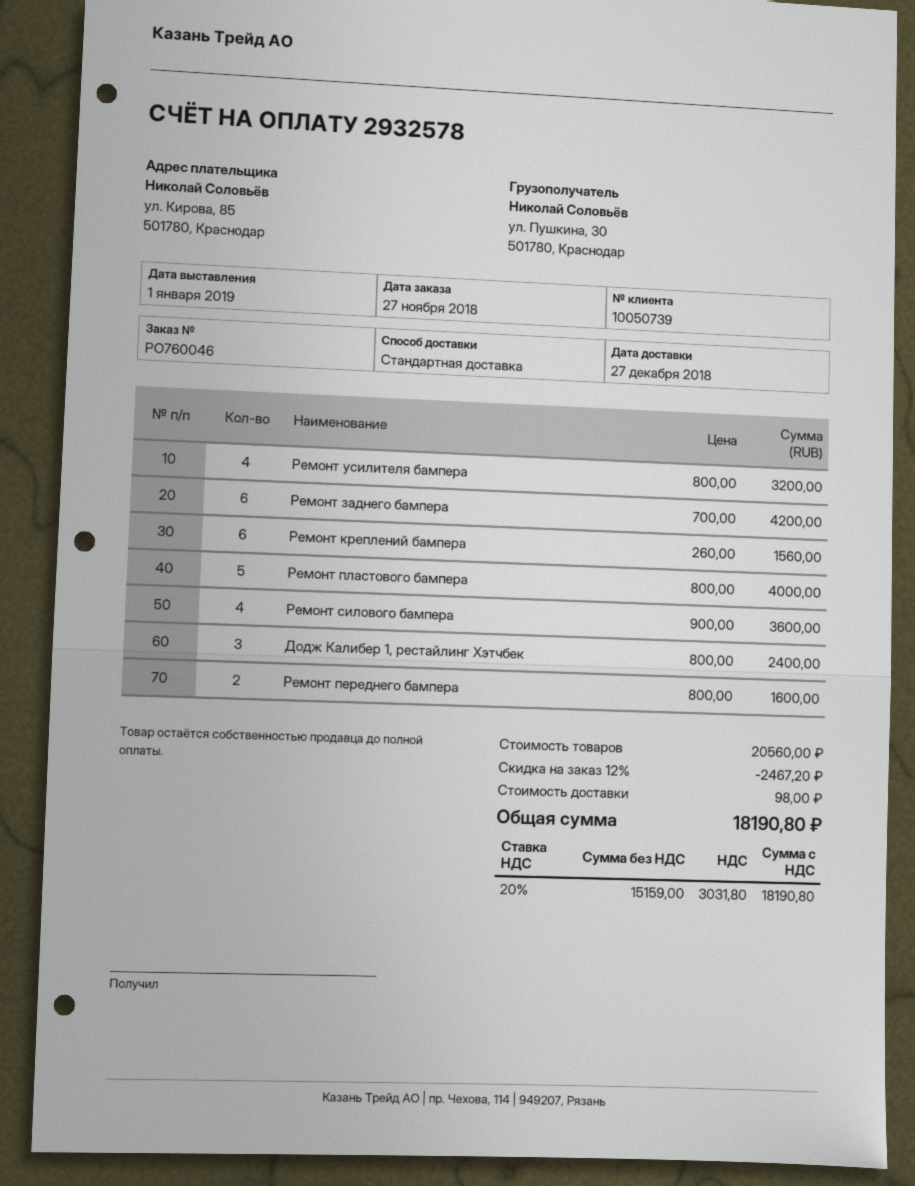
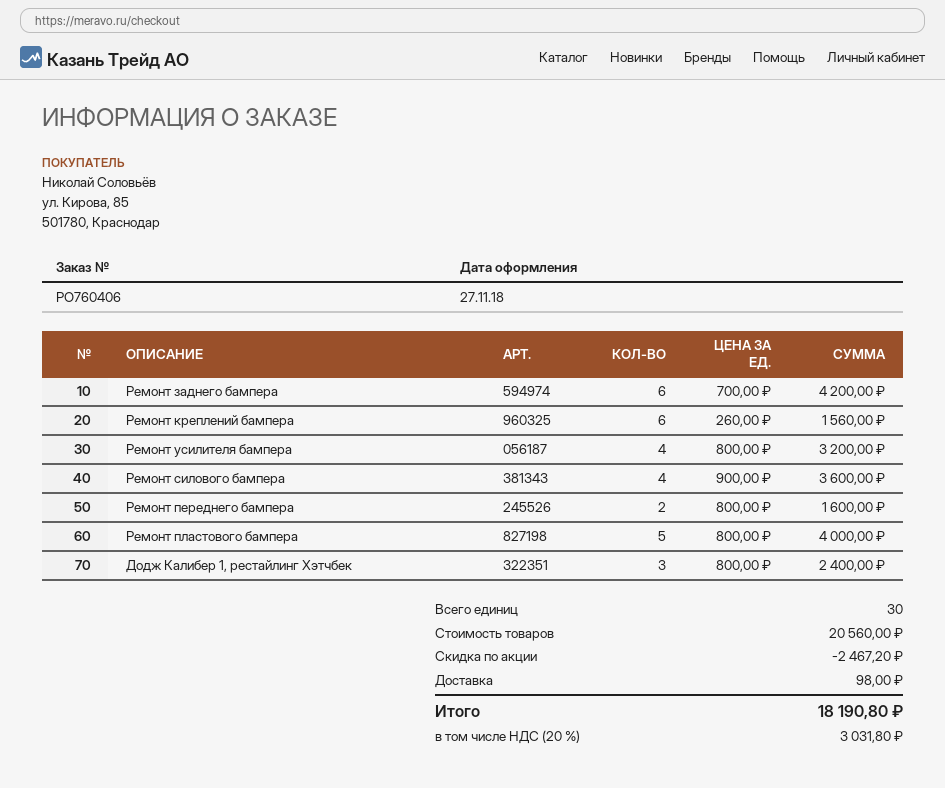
order number: PO760046 -> PO760406

